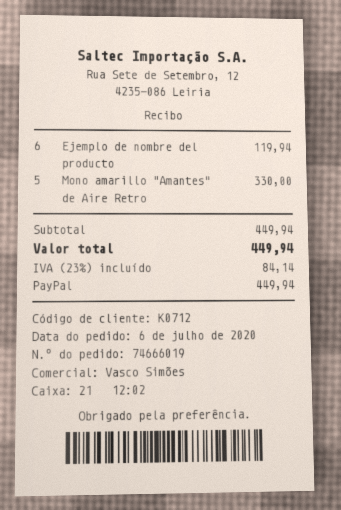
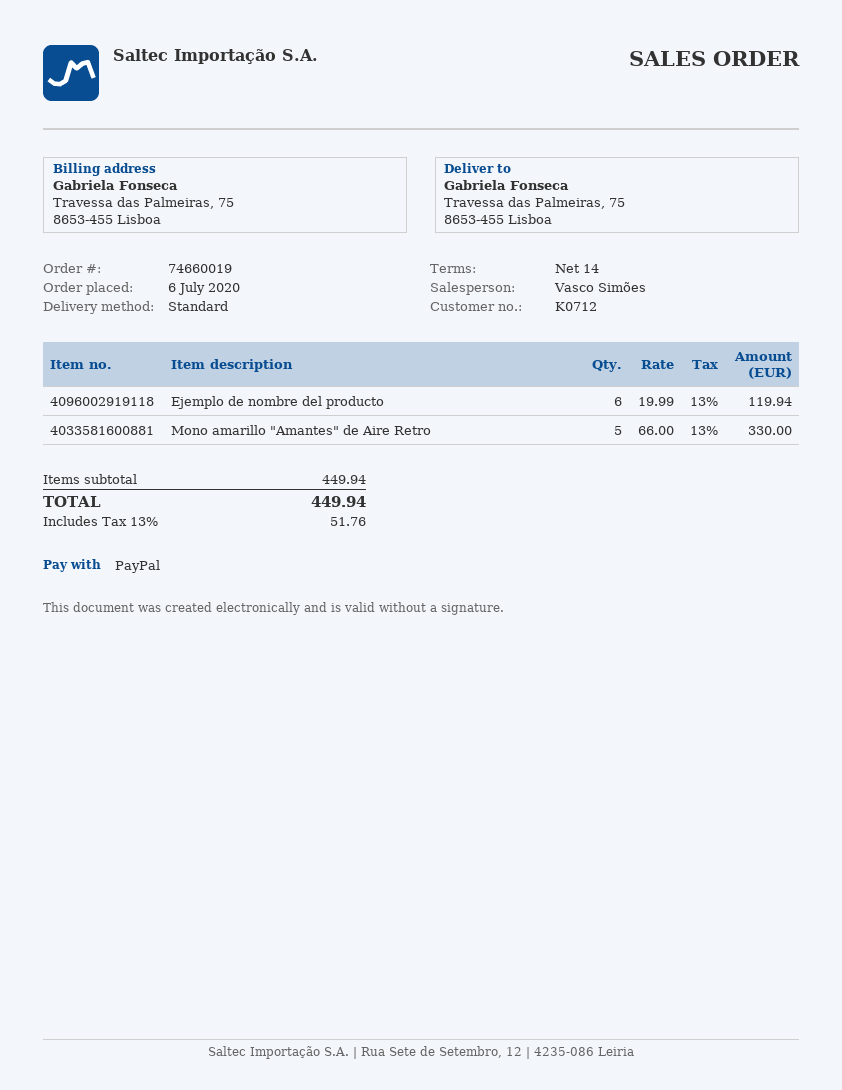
order number: 74666019 -> 74660019
tax: 23% = 84.14 -> 13% = 51.76

